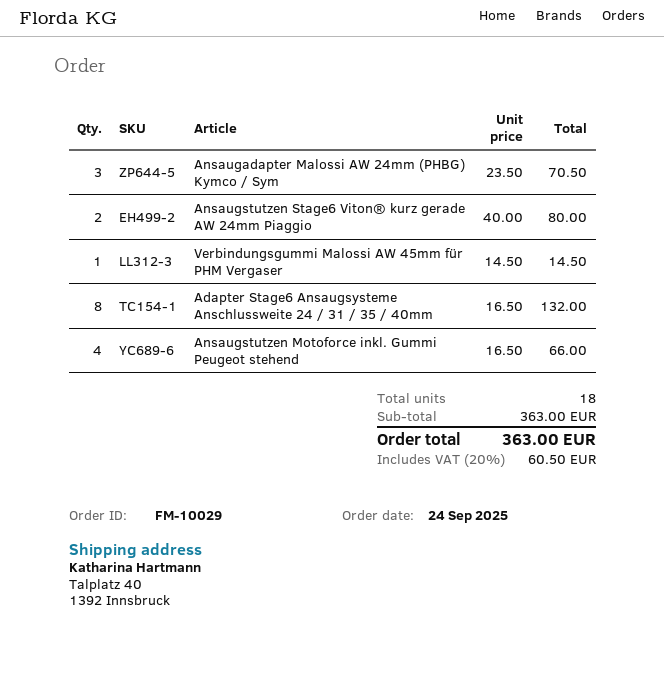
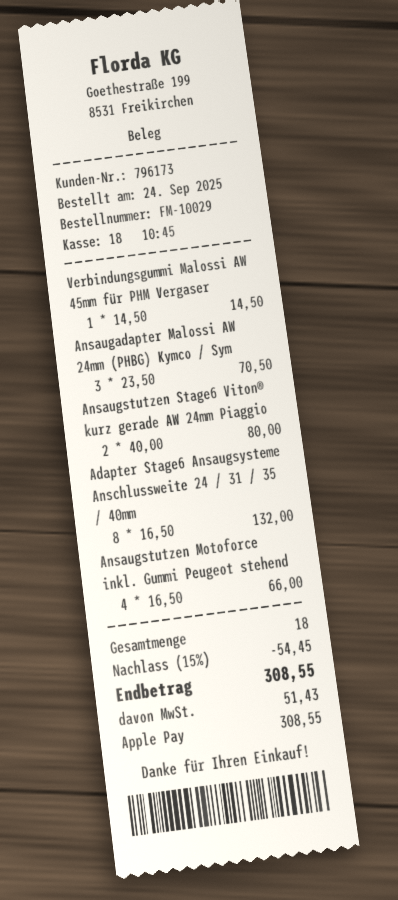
discount: none -> 15% = 54.45
tax: 60.50 -> 51.43
total: 363.00 -> 308.55

